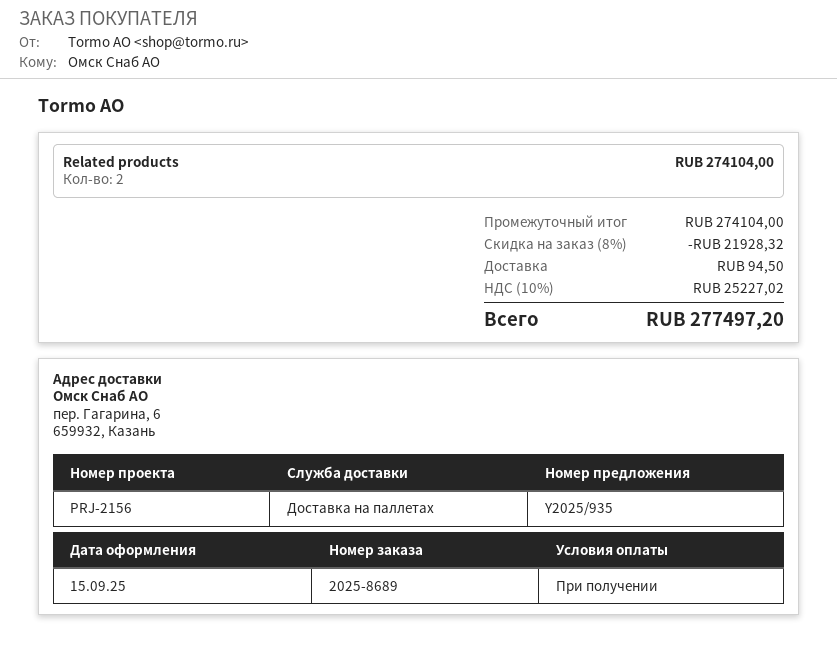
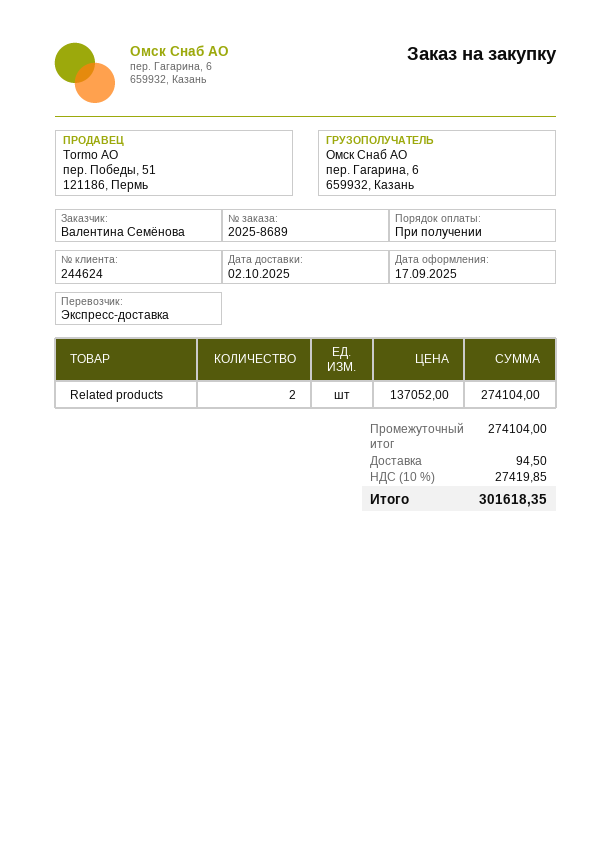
order date: 2025-09-15 -> 2025-09-17
shipping method: pallet freight -> express
discount: 8% = 21928.32 -> none
tax: 10% = 25227.02 -> 10% = 27419.85
total: 277497.20 -> 301618.35

